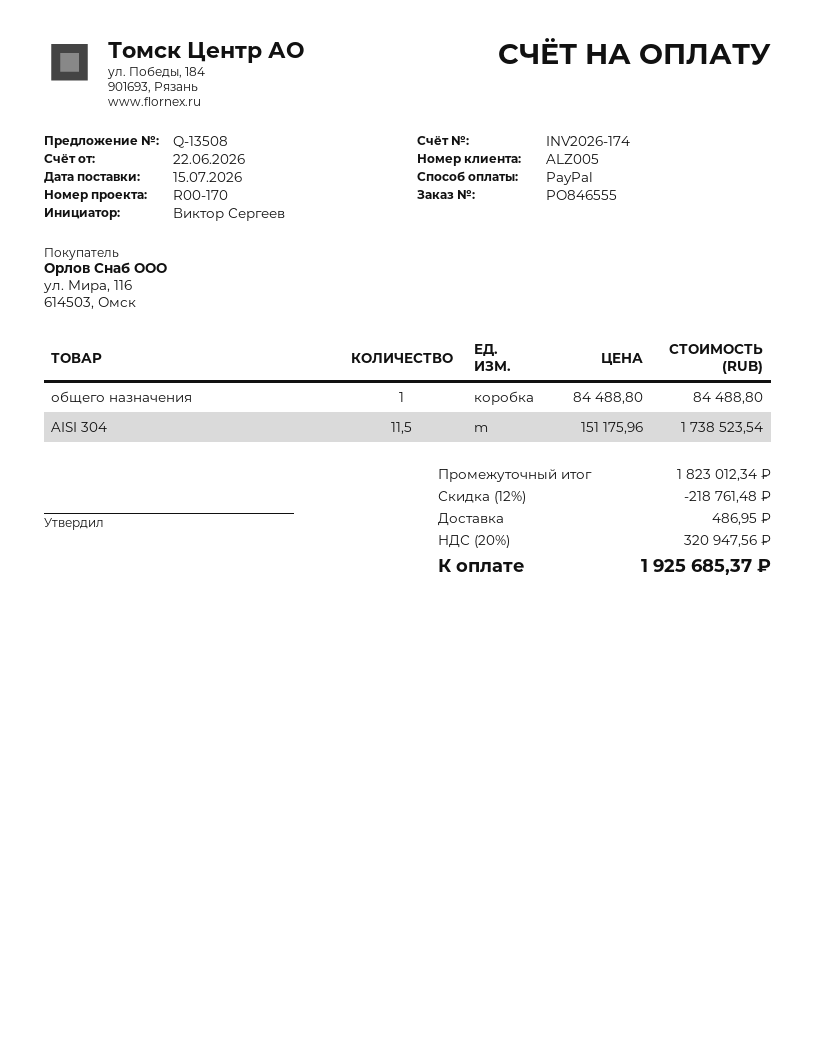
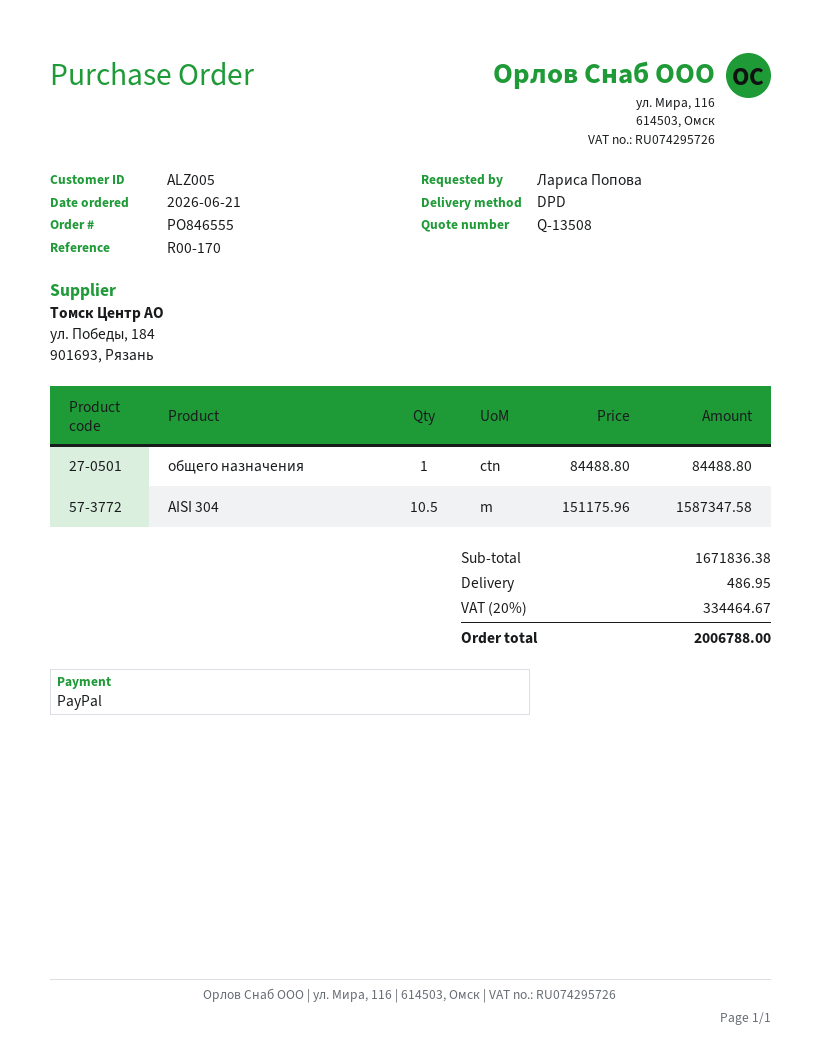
ordered by: Виктор Сергеев -> Лариса Попова
AISI 304: 11.5 x 151175.96 = 1738523.54 -> 10.5 x 151175.96 = 1587347.58
subtotal: 1823012.34 -> 1671836.38
discount: 12% = 218761.48 -> none
tax: 20% = 320947.56 -> 20% = 334464.67
total: 1925685.37 -> 2006788.00

